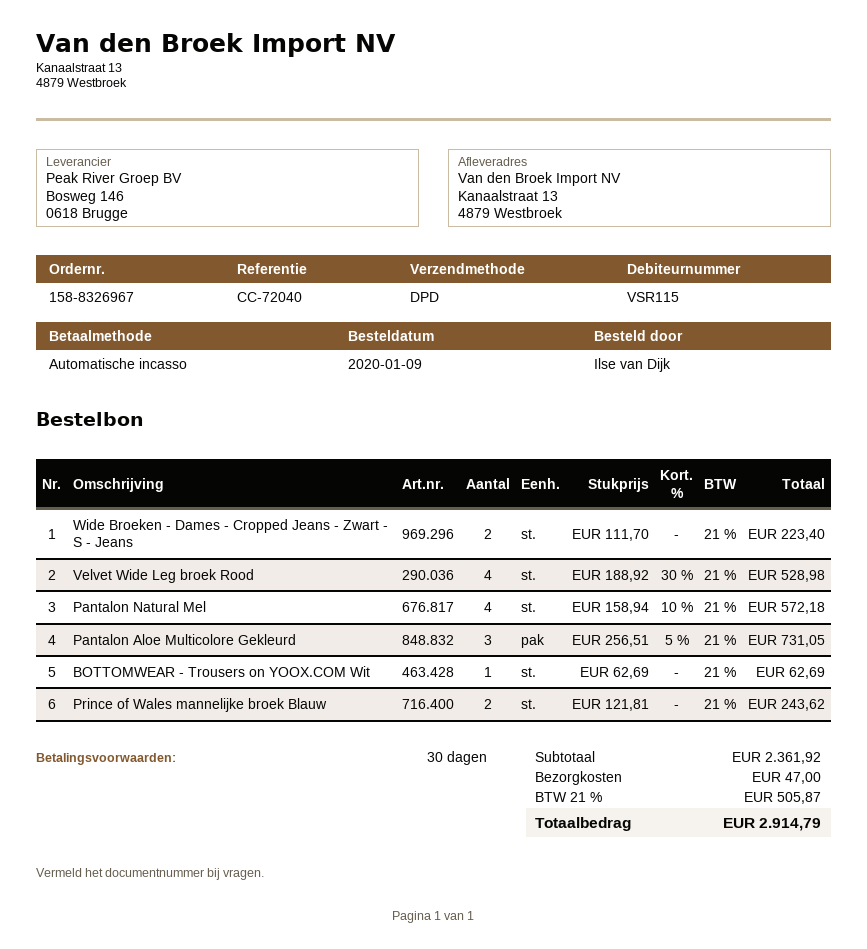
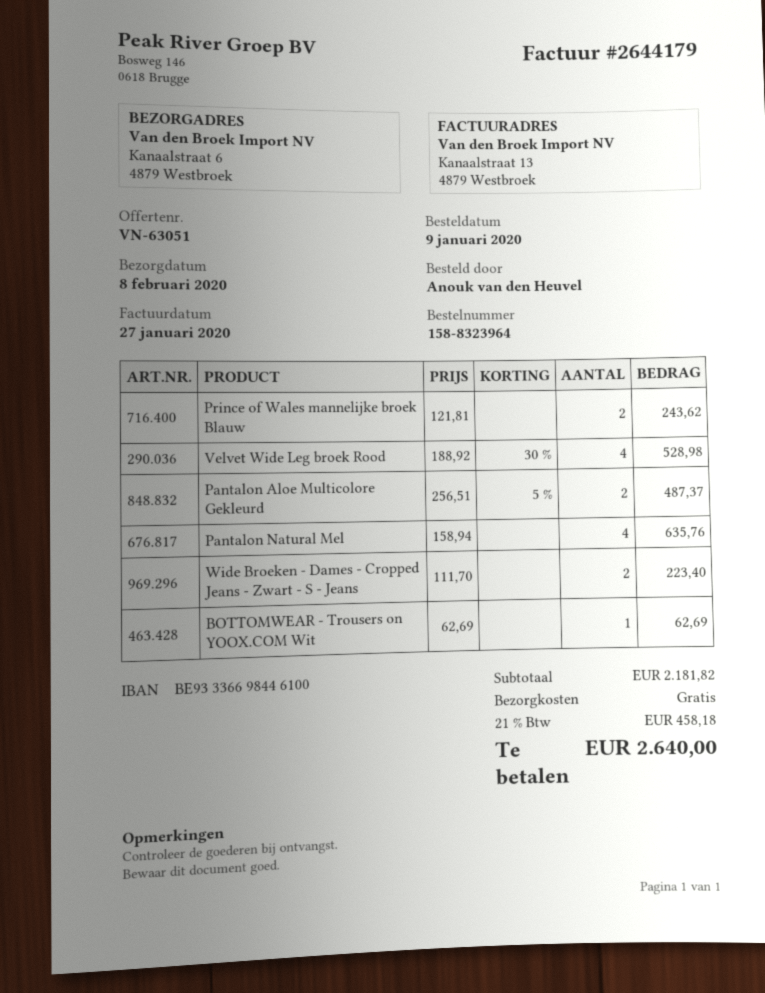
order number: 158-8326967 -> 158-8323964
ordered by: Ilse van Dijk -> Anouk van den Heuvel
ship to: Kanaalstraat 13, 4879 Westbroek -> Kanaalstraat 6, 4879 Westbroek
Pantalon Natural Mel: 4 x 158.94 - 10% = 572.18 -> 4 x 158.94 = 635.76
Pantalon Aloe Multicolore Gekleurd: 3 x 256.51 - 5% = 731.05 -> 2 x 256.51 - 5% = 487.37
subtotal: 2361.92 -> 2181.82
shipping: 47.00 -> 0.00
tax: 21% = 505.87 -> 21% = 458.18
total: 2914.79 -> 2640.00

